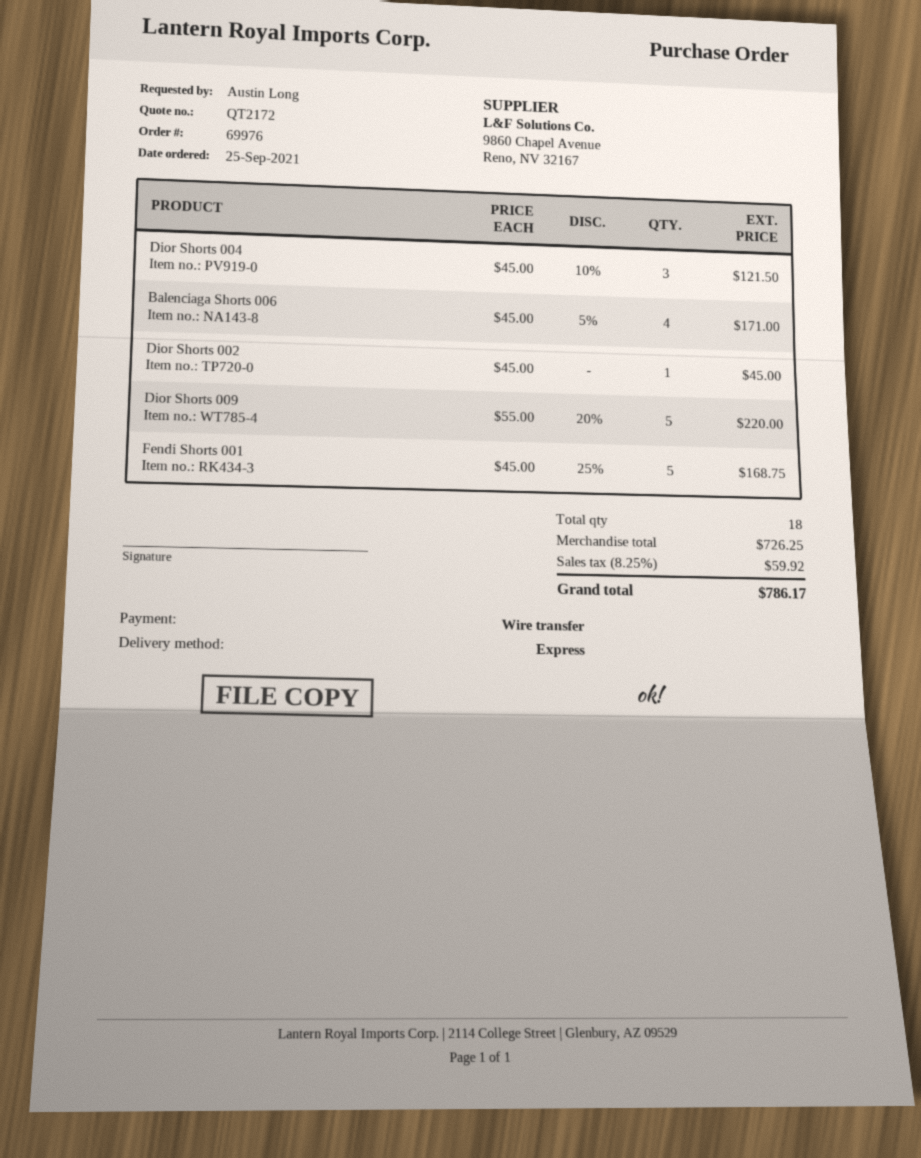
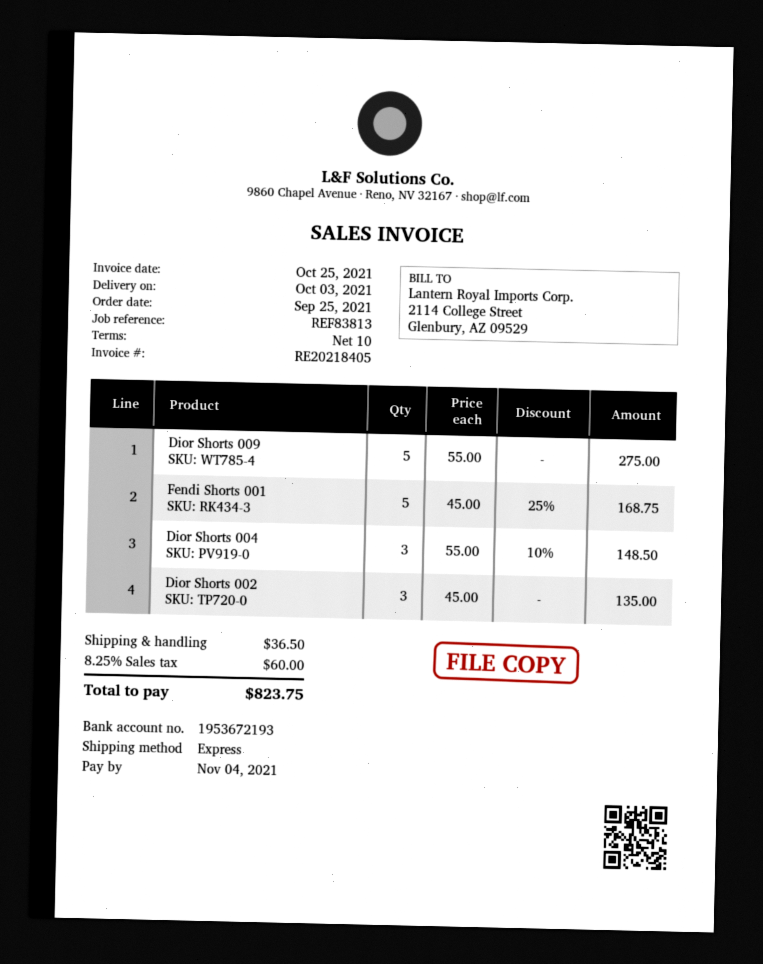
Dior Shorts 004: 3 x 45.00 - 10% = 121.50 -> 3 x 55.00 - 10% = 148.50
Balenciaga Shorts 006: 4 x 45.00 - 5% = 171.00 -> none
Dior Shorts 002: 1 x 45.00 = 45.00 -> 3 x 45.00 = 135.00
Dior Shorts 009: 5 x 55.00 - 20% = 220.00 -> 5 x 55.00 = 275.00
shipping: none -> 36.50
tax: 8.25% = 59.92 -> 8.25% = 60.00
total: 786.17 -> 823.75

